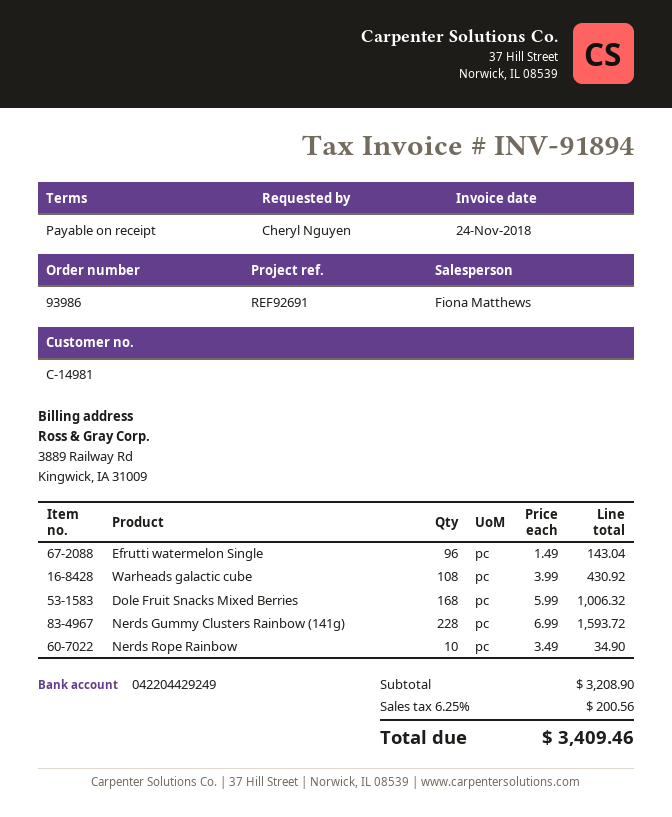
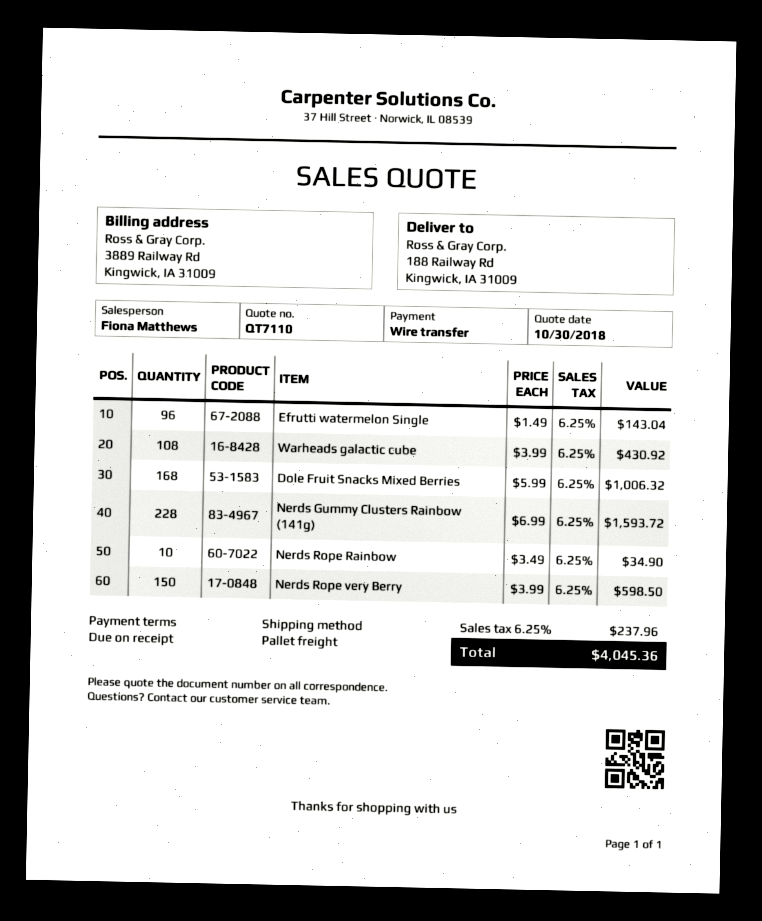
Nerds Rope very Berry: none -> 150 x 3.99 = 598.50
tax: 6.25% = 200.56 -> 6.25% = 237.96
total: 3409.46 -> 4045.36

